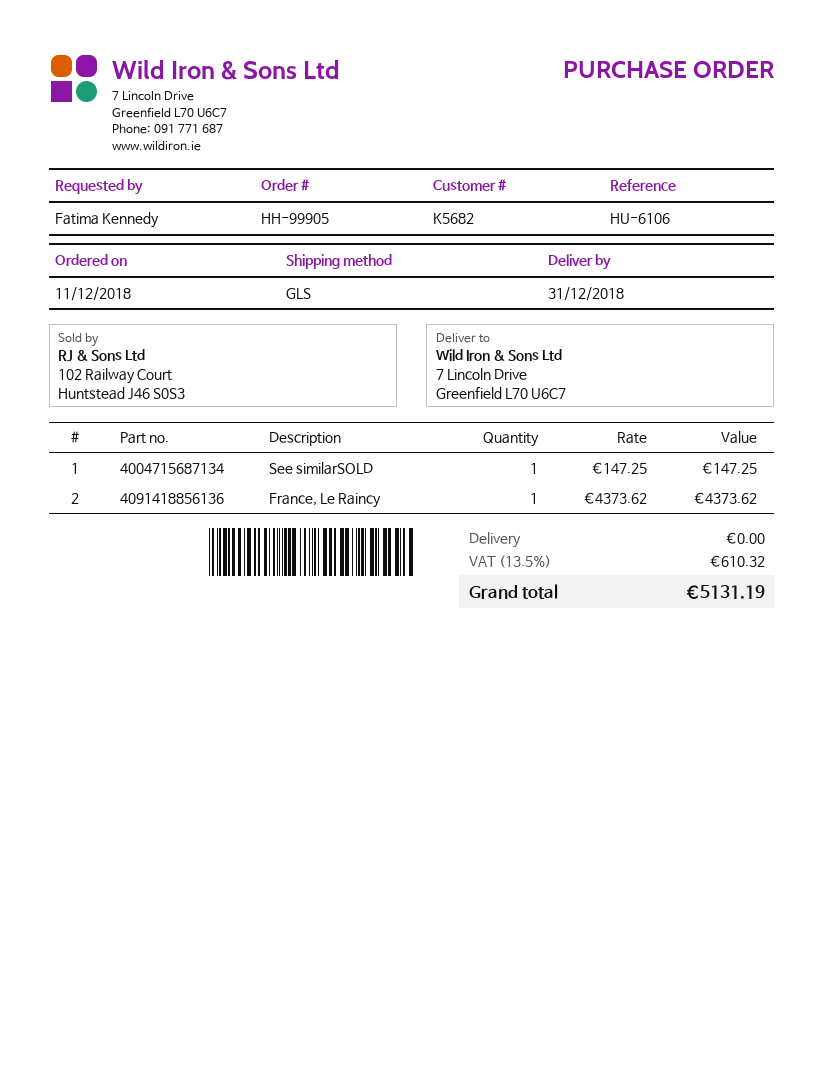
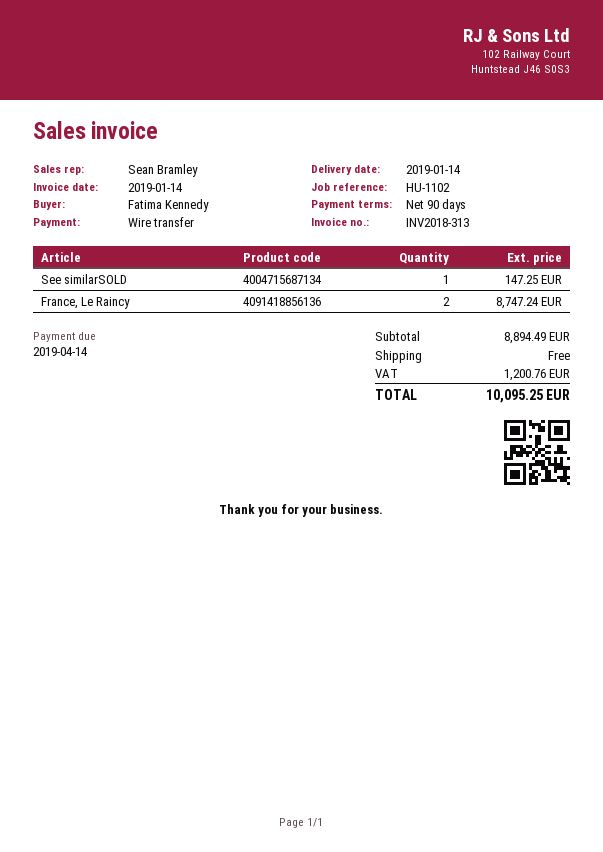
delivery date: 2018-12-31 -> 2019-01-14
reference: HU-6106 -> HU-1102
France, Le Raincy: 1 for 4373.62 -> 2 for 8747.24
tax: 610.32 -> 1200.76
total: 5131.19 -> 10095.25

